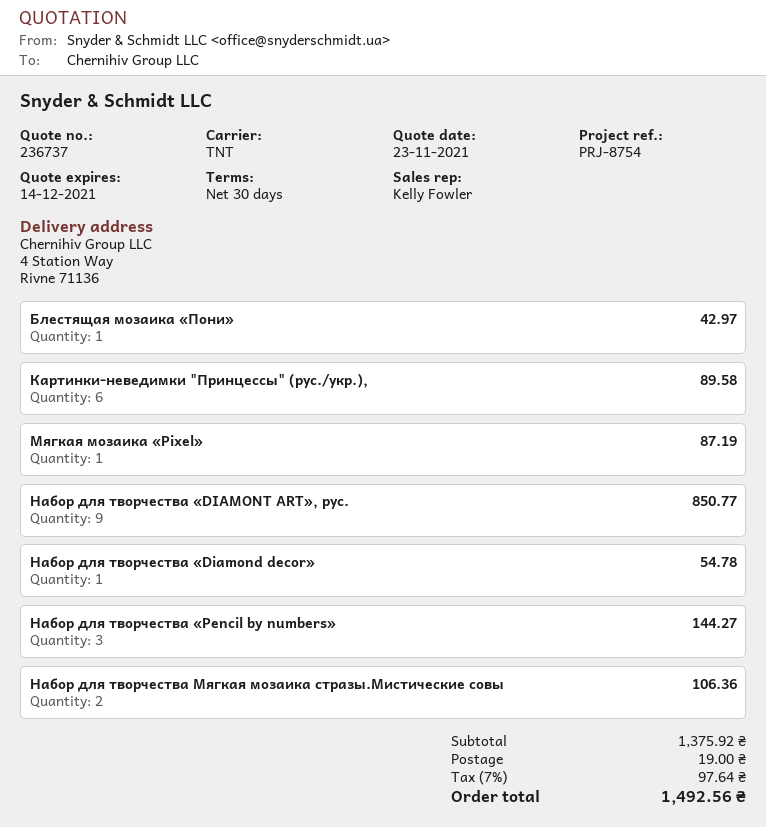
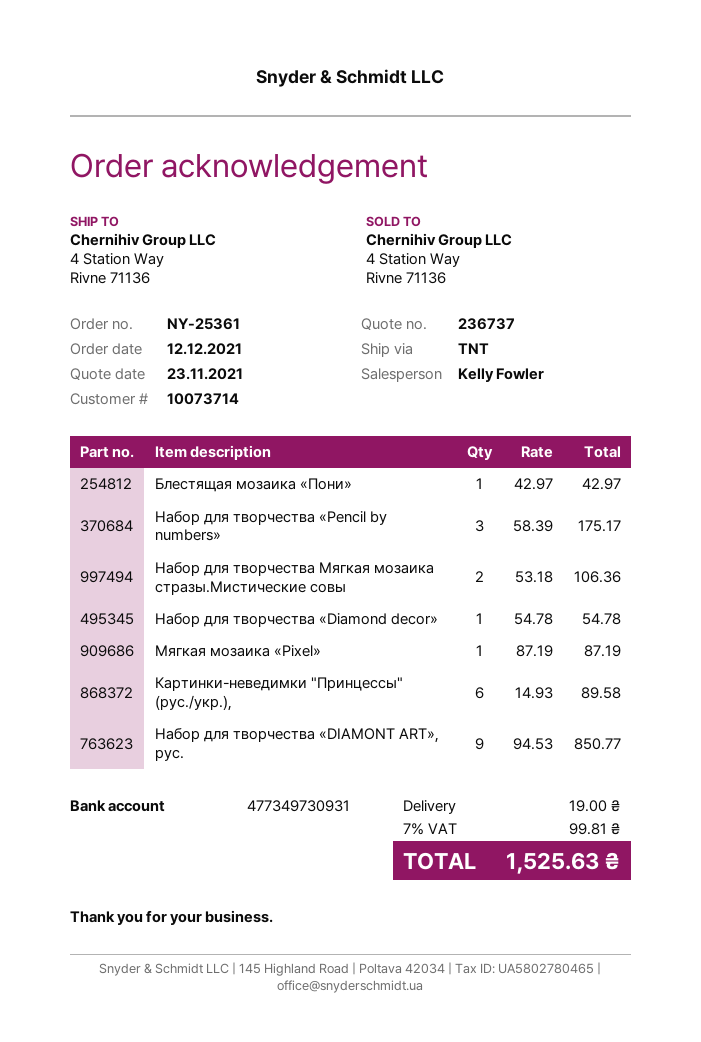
Набор для творчества «Pencil by numbers»: 3 for 144.27 -> 3 for 175.17
tax: 7% = 97.64 -> 7% = 99.81
total: 1492.56 -> 1525.63

